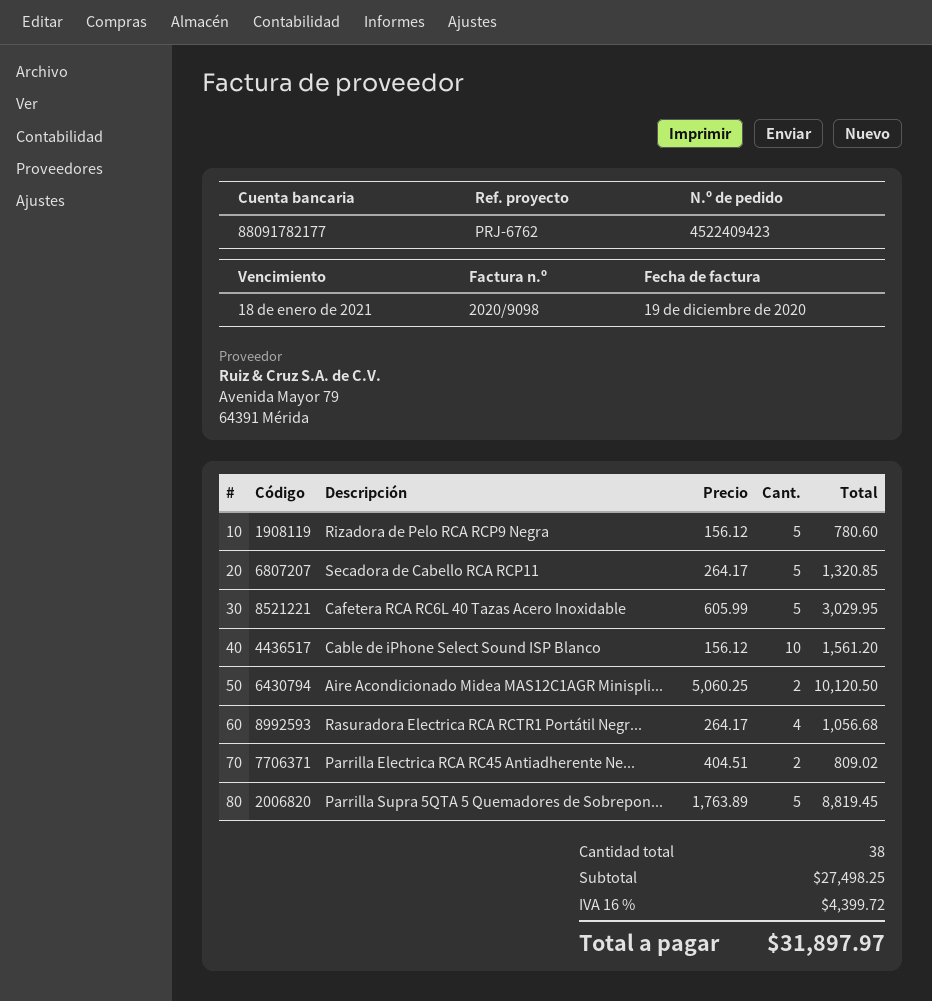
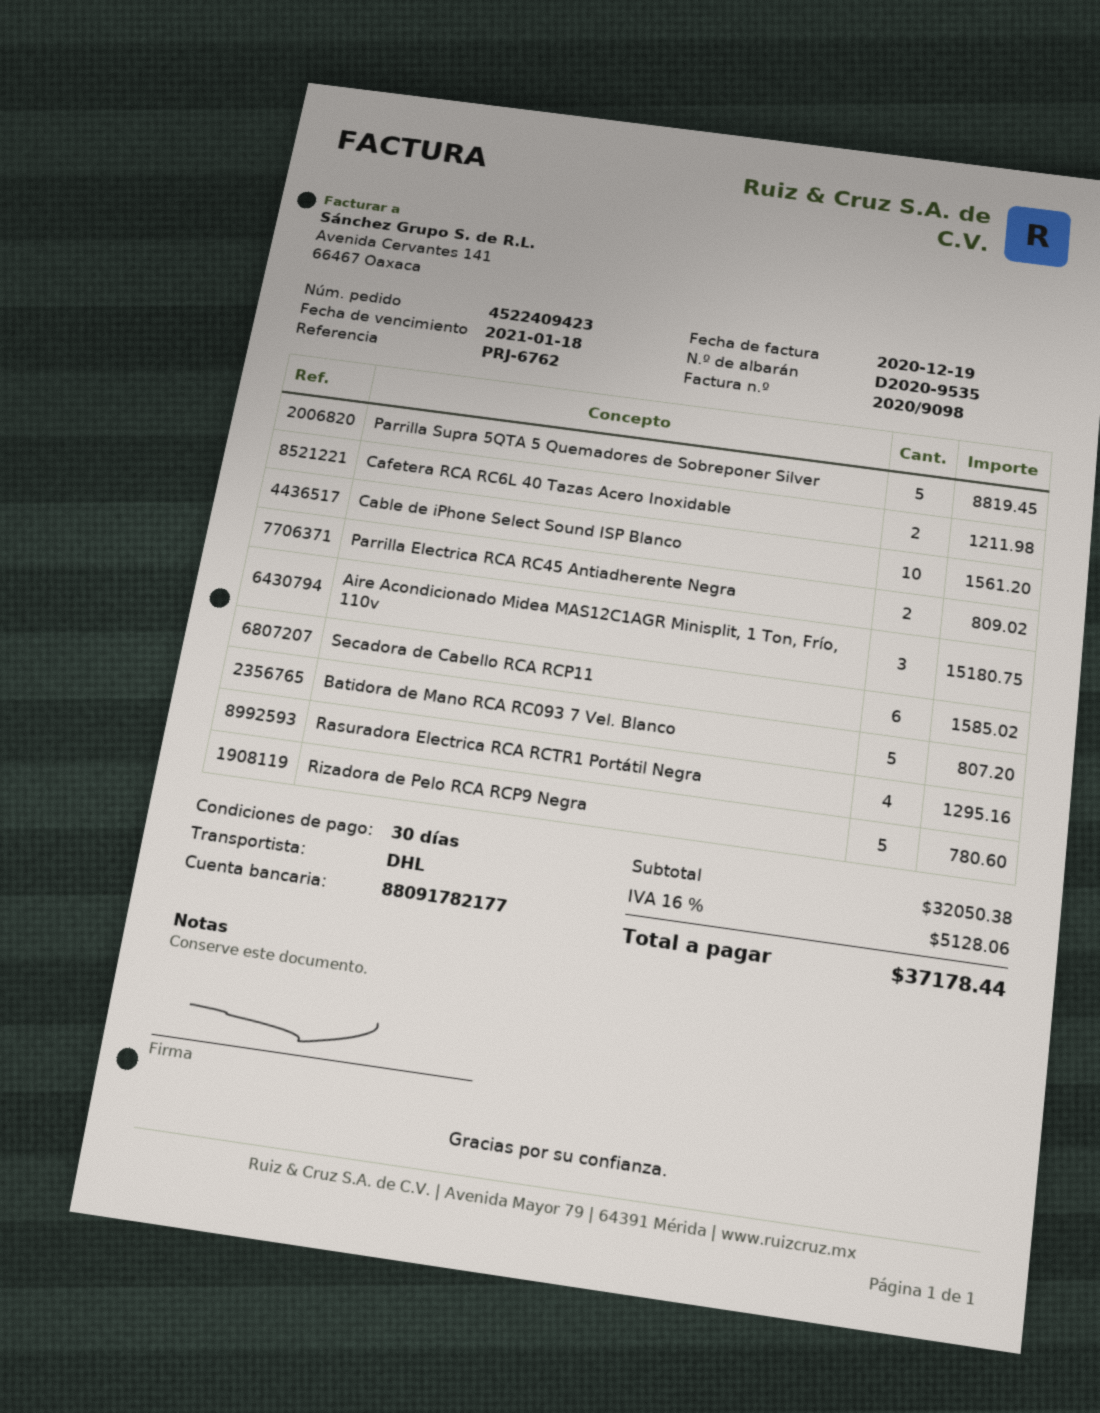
Secadora de Cabello RCA RCP11: 5 for 1320.85 -> 6 for 1585.02
Cafetera RCA RC6L 40 Tazas Acero Inoxidable: 5 for 3029.95 -> 2 for 1211.98
Aire Acondicionado Midea MAS12C1AGR Minispli...: 2 for 10120.50 -> 3 for 15180.75
Rasuradora Electrica RCA RCTR1 Portátil Negr...: 4 for 1056.68 -> 4 for 1295.16
Batidora de Mano RCA RC093 7 Vel. Blanco: none -> 5 for 807.20
subtotal: 27498.25 -> 32050.38
tax: 16% = 4399.72 -> 16% = 5128.06
total: 31897.97 -> 37178.44

